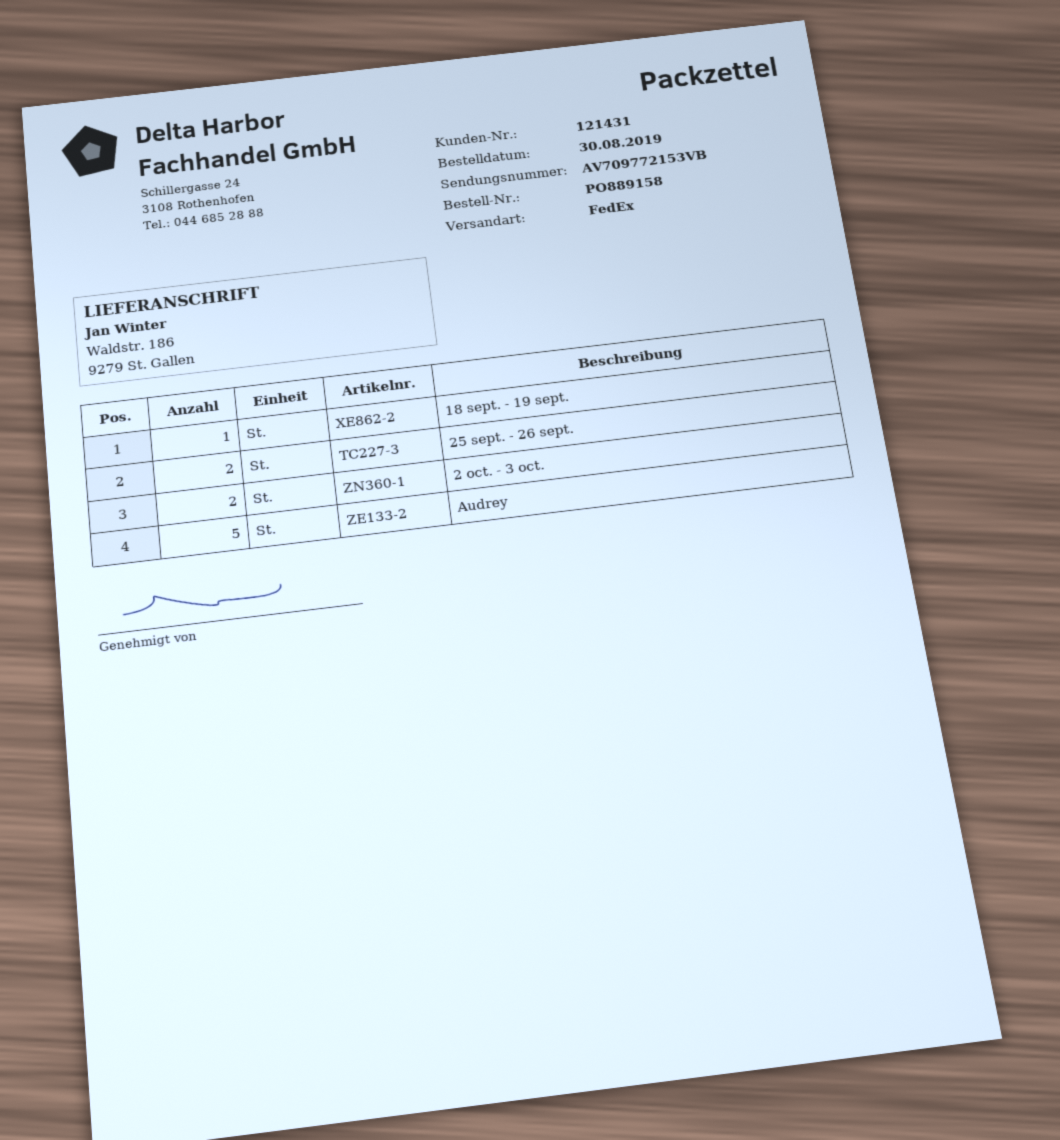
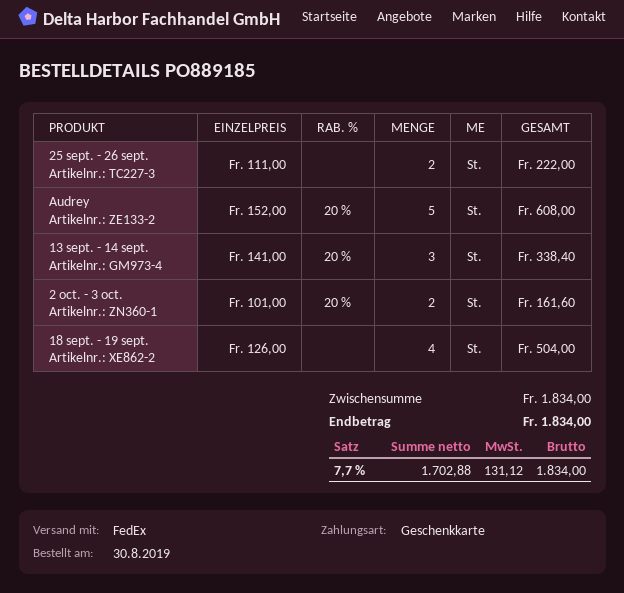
order number: PO889158 -> PO889185
18 sept. - 19 sept.: 1 -> 4
13 sept. - 14 sept.: none -> 3

